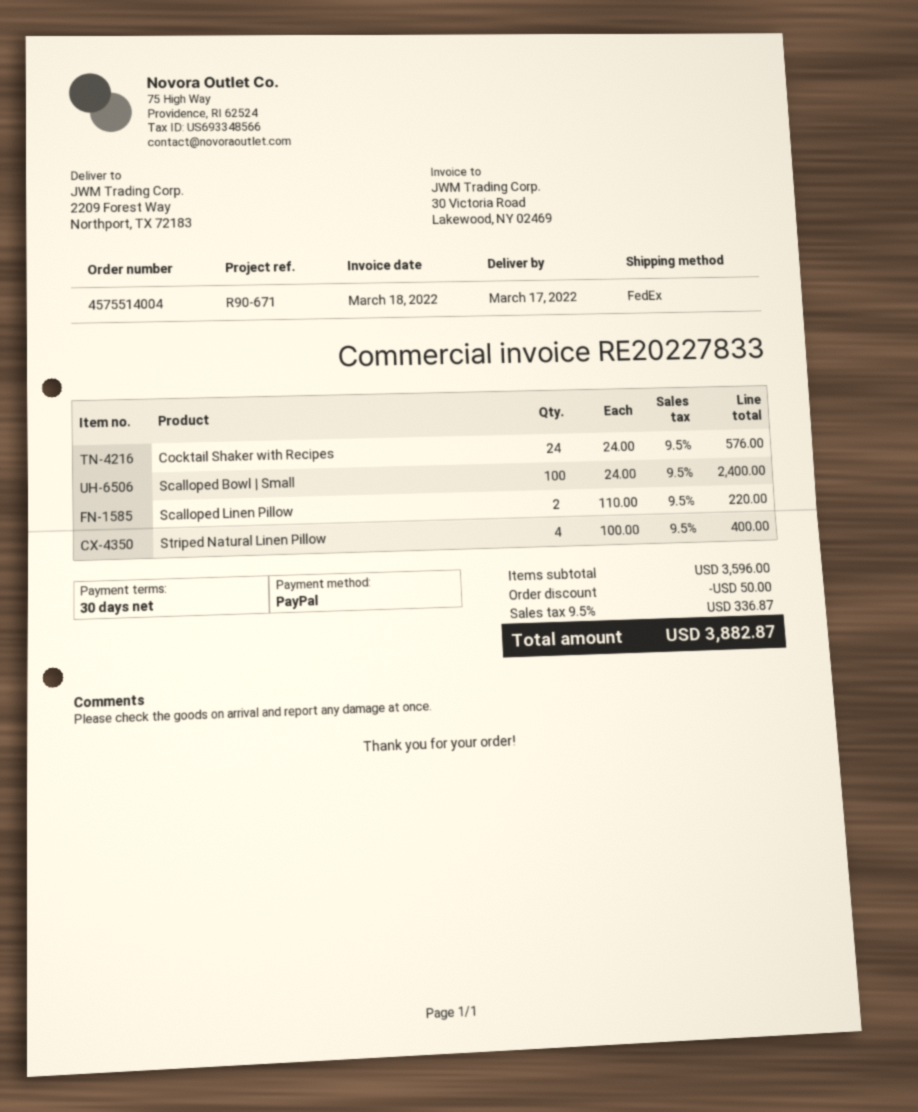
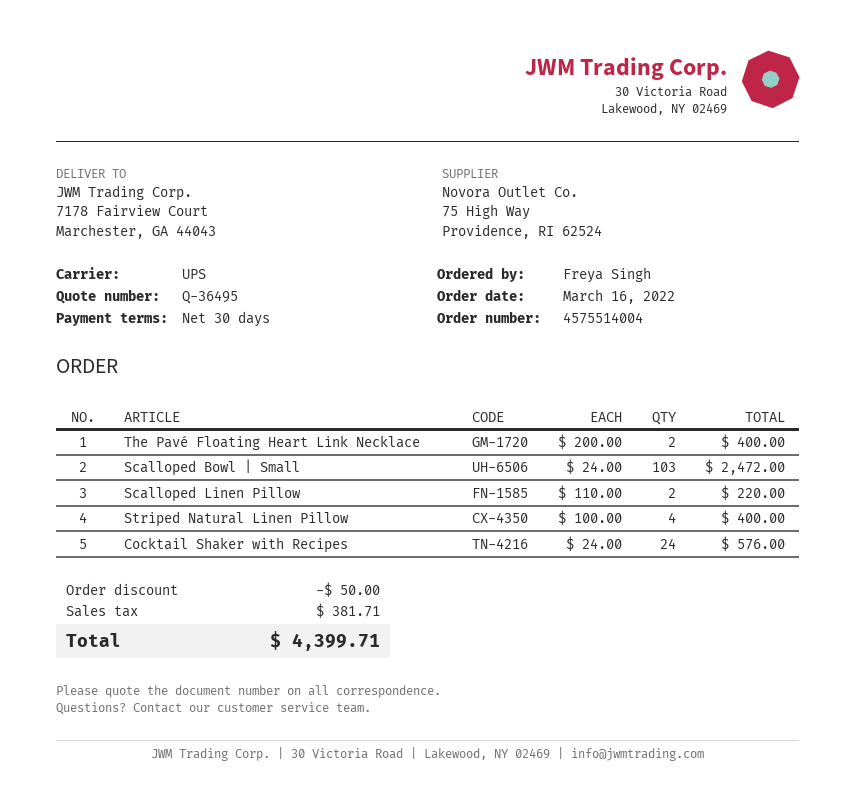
shipping method: FedEx -> UPS
ship to: 2209 Forest Way, Northport, TX 72183 -> 7178 Fairview Court, Marchester, GA 44043
Scalloped Bowl | Small: 100 x 24.00 = 2400.00 -> 103 x 24.00 = 2472.00
The Pavé Floating Heart Link Necklace: none -> 2 x 200.00 = 400.00
tax: 336.87 -> 381.71
total: 3882.87 -> 4399.71

